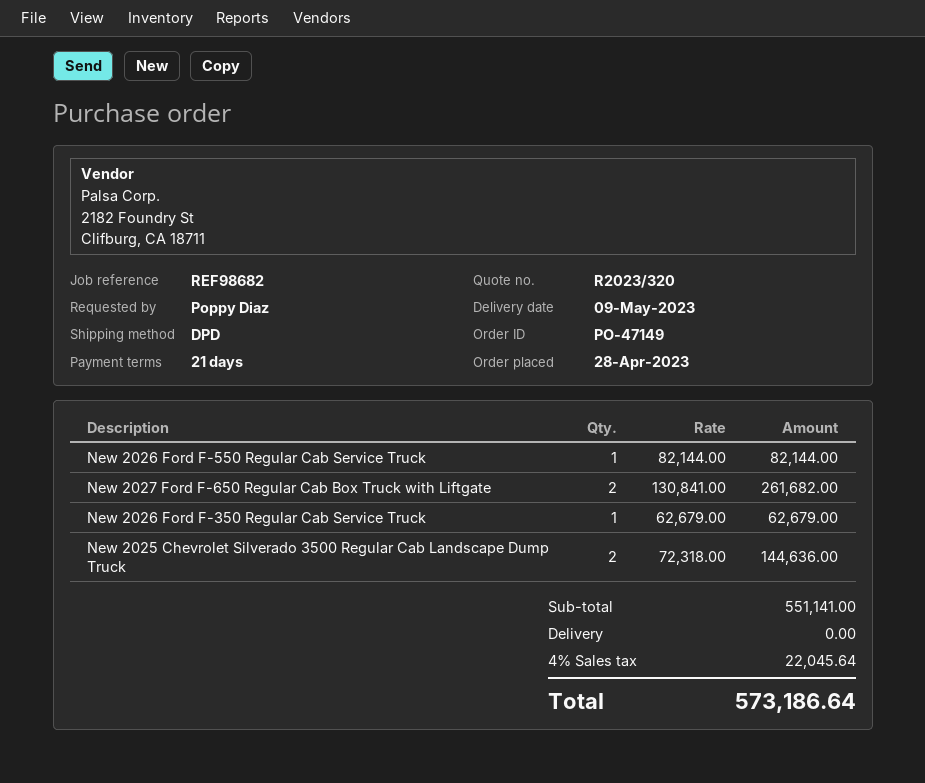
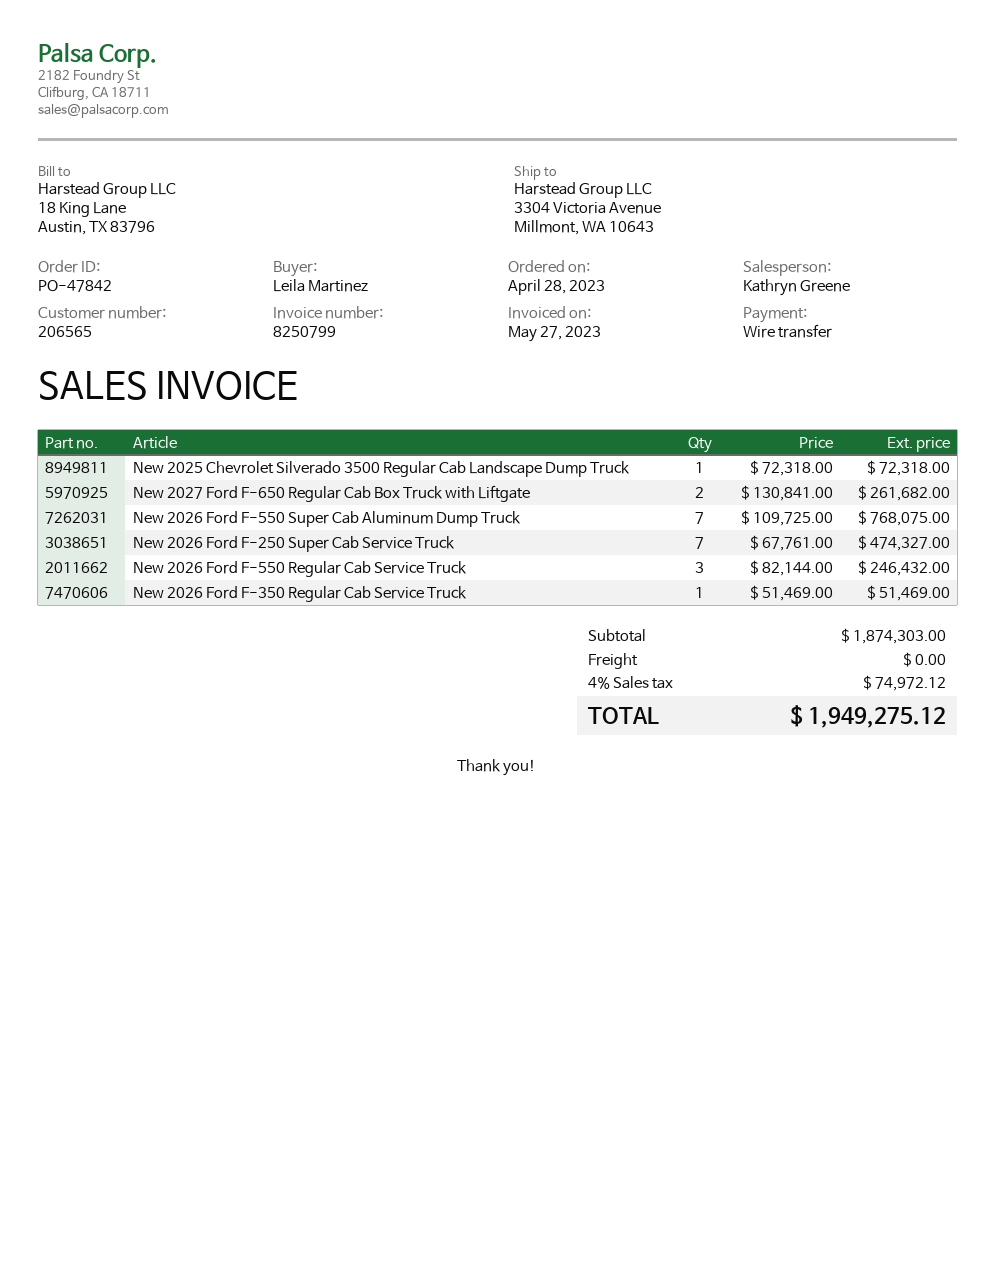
order number: PO-47149 -> PO-47842
ordered by: Poppy Diaz -> Leila Martinez
New 2026 Ford F-550 Regular Cab Service Truck: 1 x 82144.00 = 82144.00 -> 3 x 82144.00 = 246432.00
New 2026 Ford F-350 Regular Cab Service Truck: 1 x 62679.00 = 62679.00 -> 1 x 51469.00 = 51469.00
New 2025 Chevrolet Silverado 3500 Regular Cab Landscape Dump Truck: 2 x 72318.00 = 144636.00 -> 1 x 72318.00 = 72318.00
New 2026 Ford F-550 Super Cab Aluminum Dump Truck: none -> 7 x 109725.00 = 768075.00
New 2026 Ford F-250 Super Cab Service Truck: none -> 7 x 67761.00 = 474327.00
subtotal: 551141.00 -> 1874303.00
tax: 4% = 22045.64 -> 4% = 74972.12
total: 573186.64 -> 1949275.12

